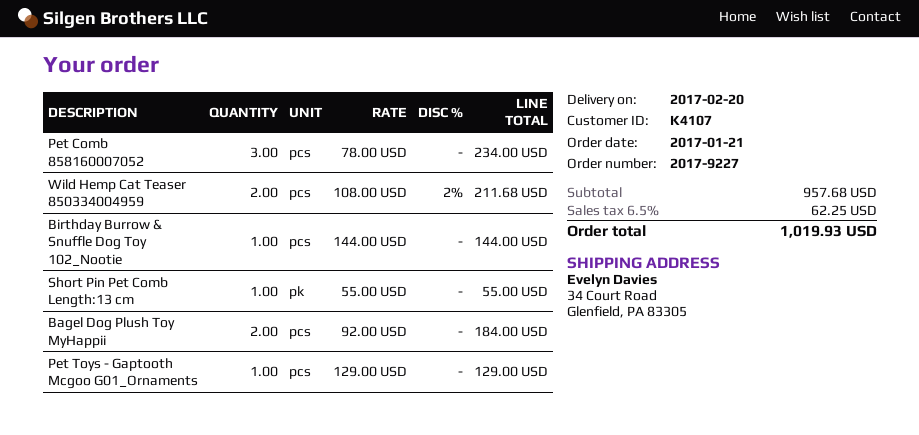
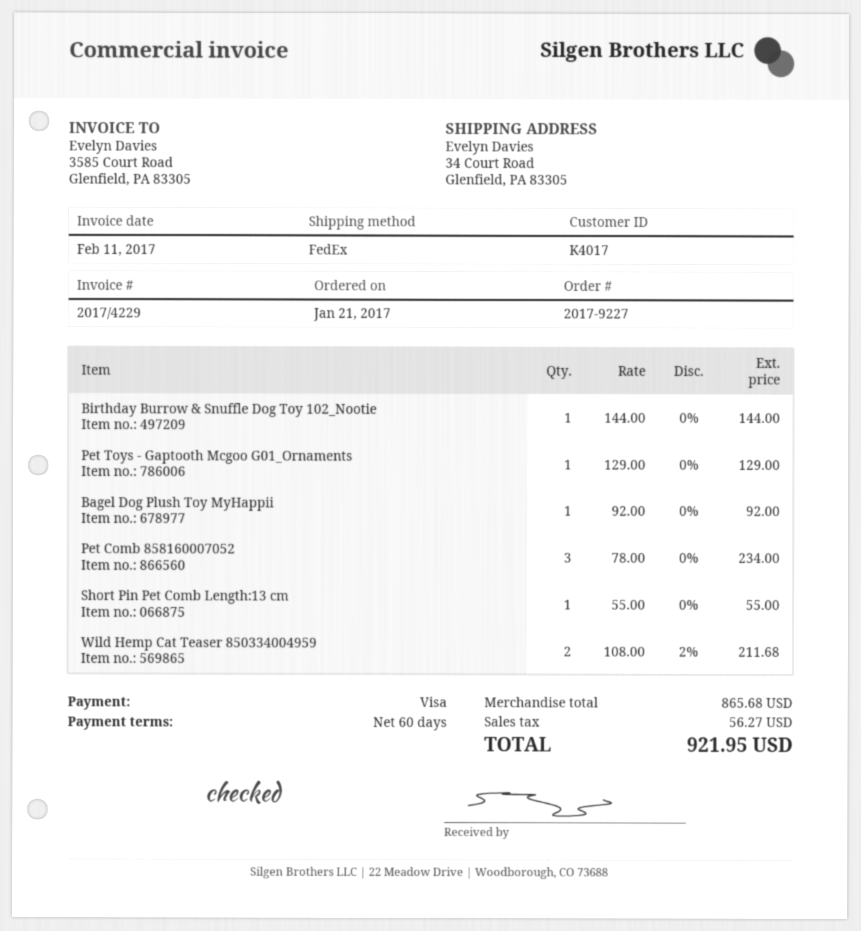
customer number: K4107 -> K4017
Bagel Dog Plush Toy MyHappii: 2 x 92.00 = 184.00 -> 1 x 92.00 = 92.00
subtotal: 957.68 -> 865.68
tax: 62.25 -> 56.27
total: 1019.93 -> 921.95

